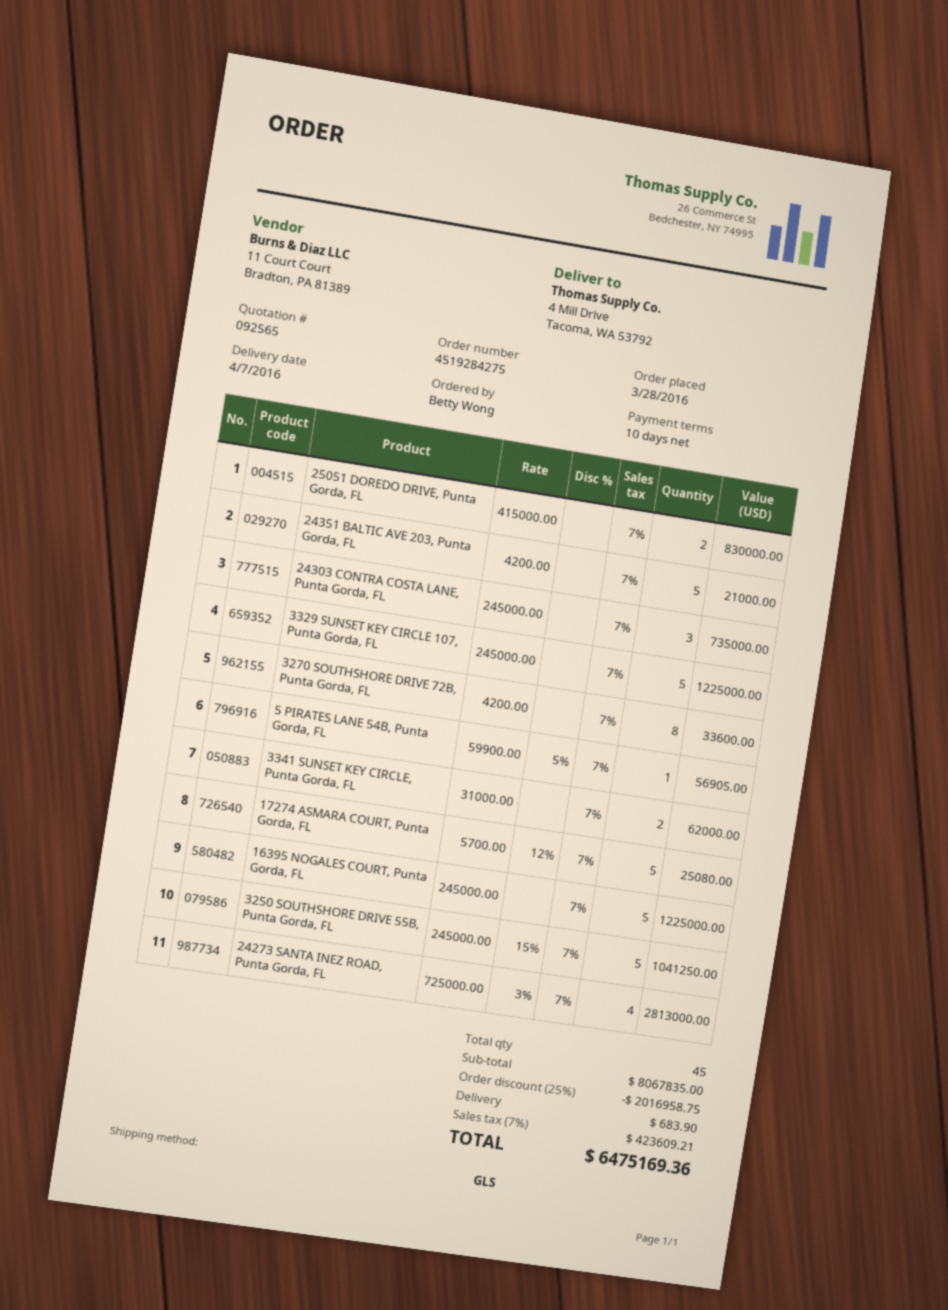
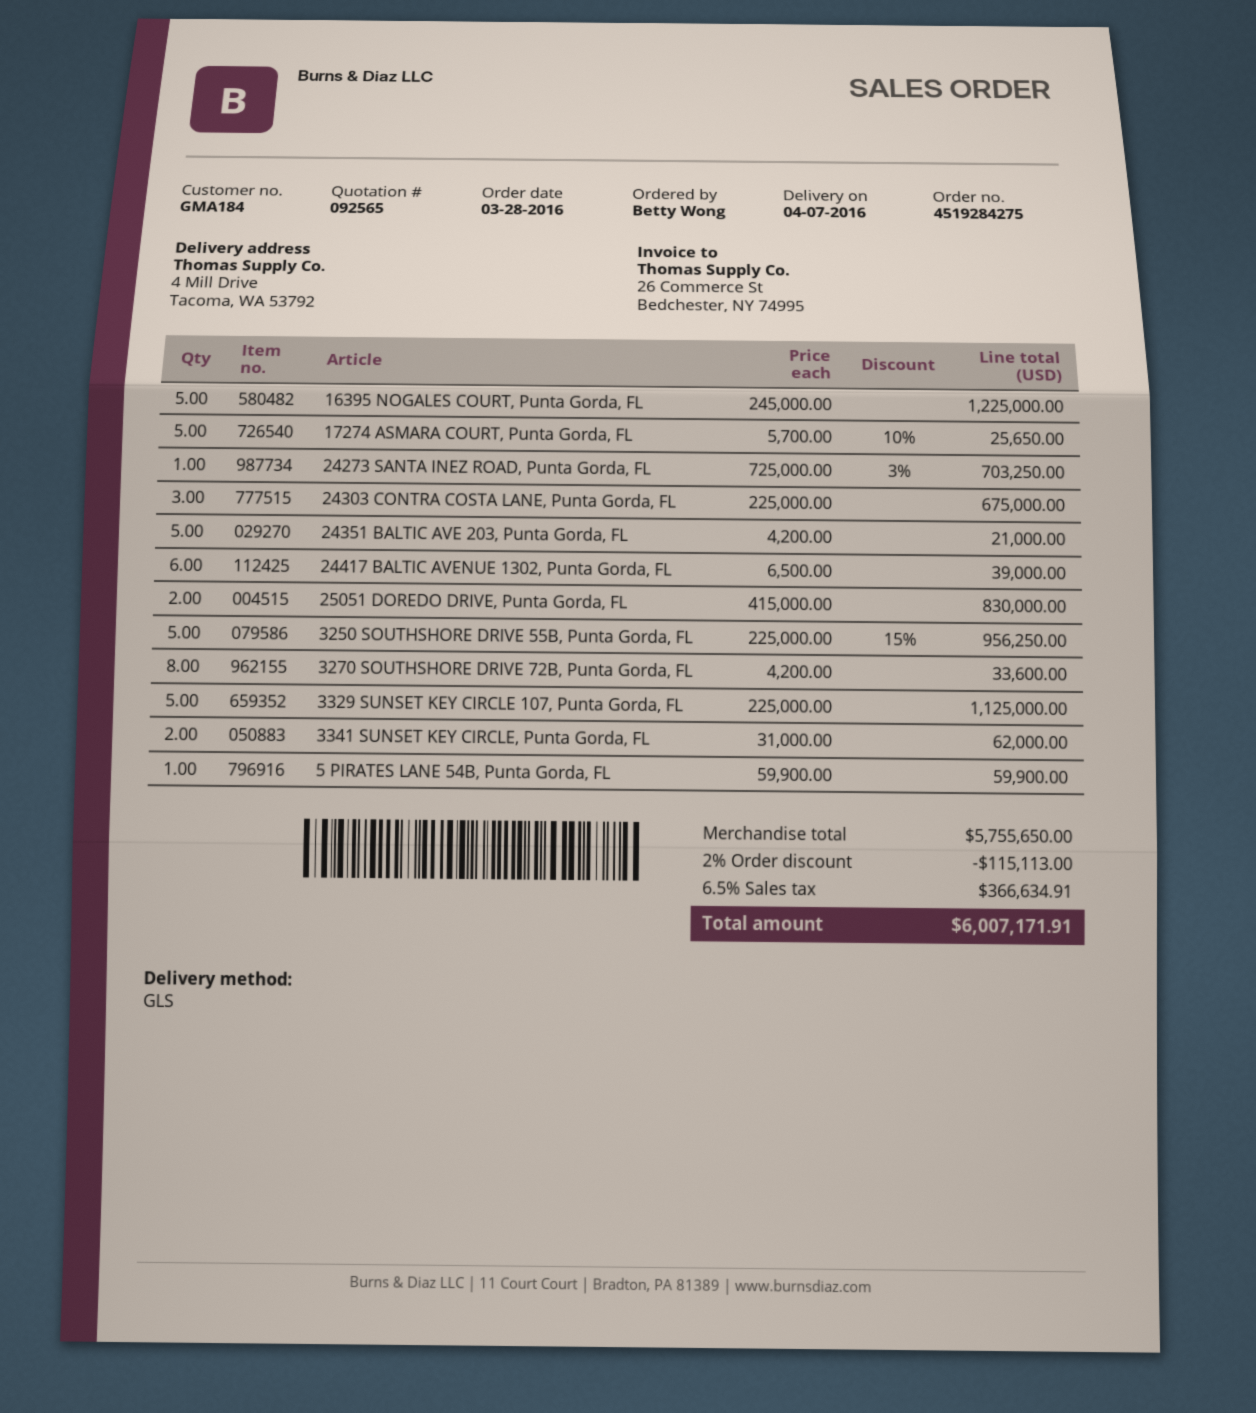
24303 CONTRA COSTA LANE, Punta Gorda, FL: 3 x 245000.00 = 735000.00 -> 3 x 225000.00 = 675000.00
3329 SUNSET KEY CIRCLE 107, Punta Gorda, FL: 5 x 245000.00 = 1225000.00 -> 5 x 225000.00 = 1125000.00
5 PIRATES LANE 54B, Punta Gorda, FL: 1 x 59900.00 - 5% = 56905.00 -> 1 x 59900.00 = 59900.00
17274 ASMARA COURT, Punta Gorda, FL: 5 x 5700.00 - 12% = 25080.00 -> 5 x 5700.00 - 10% = 25650.00
3250 SOUTHSHORE DRIVE 55B, Punta Gorda, FL: 5 x 245000.00 - 15% = 1041250.00 -> 5 x 225000.00 - 15% = 956250.00
24273 SANTA INEZ ROAD, Punta Gorda, FL: 4 x 725000.00 - 3% = 2813000.00 -> 1 x 725000.00 - 3% = 703250.00
24417 BALTIC AVENUE 1302, Punta Gorda, FL: none -> 6 x 6500.00 = 39000.00
subtotal: 8067835.00 -> 5755650.00
discount: 25% = 2016958.75 -> 2% = 115113.00
shipping: 683.90 -> none
tax: 7% = 423609.21 -> 6.5% = 366634.91
total: 6475169.36 -> 6007171.91

